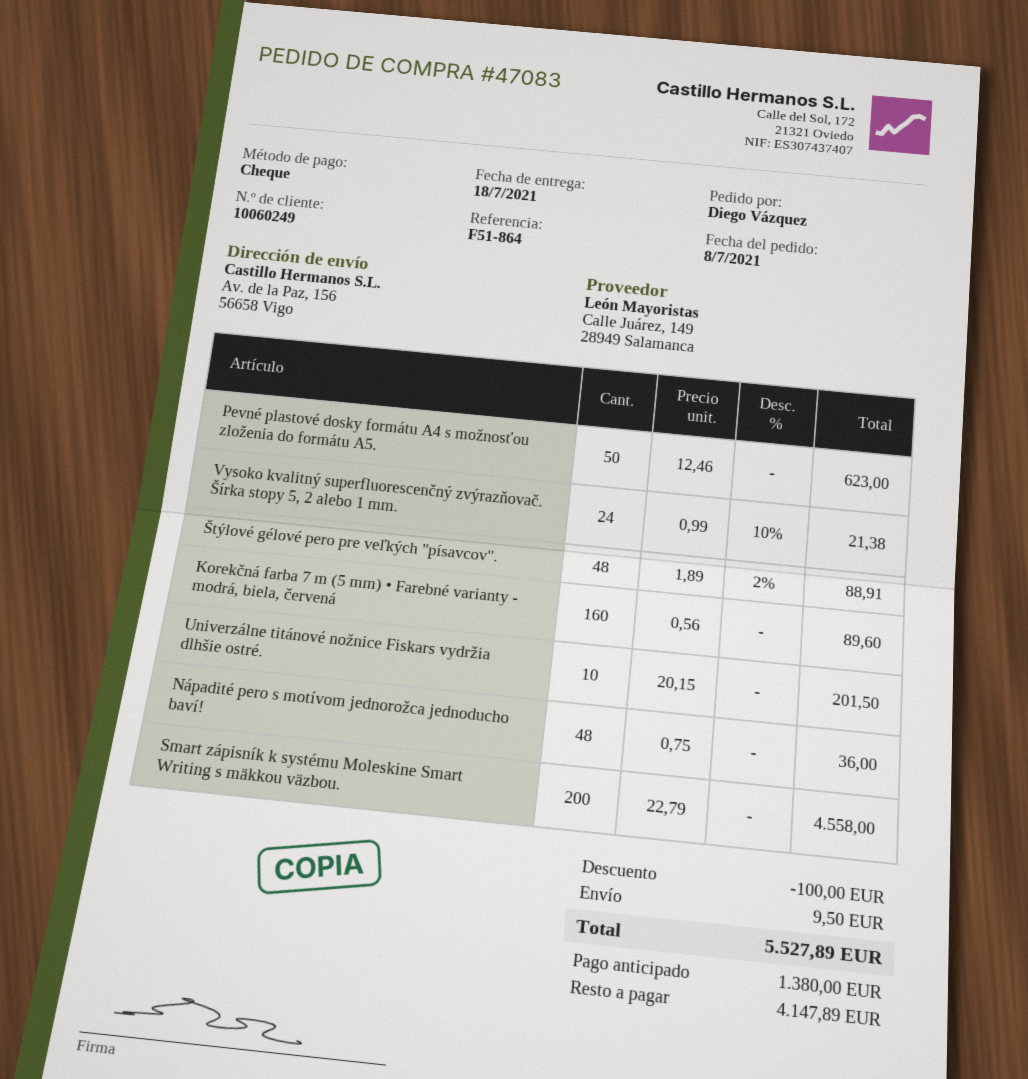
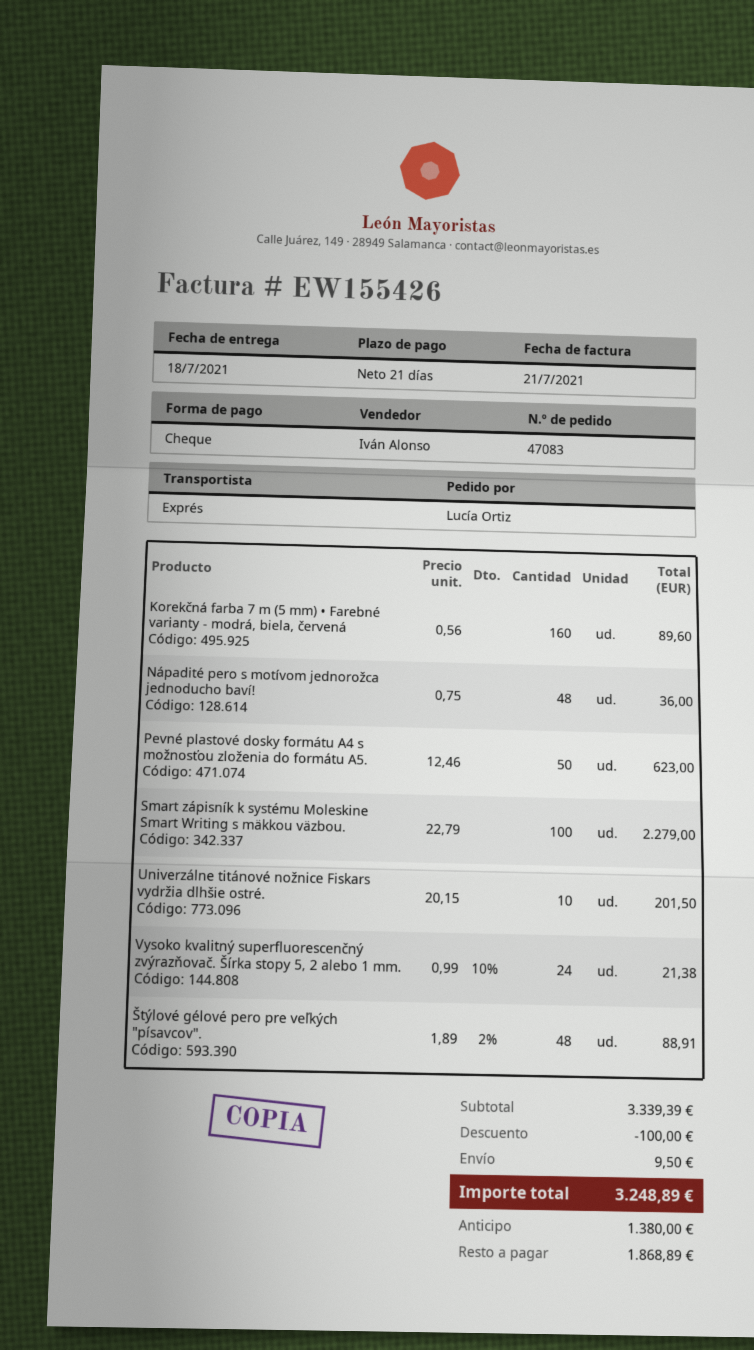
ordered by: Diego Vázquez -> Lucía Ortiz
Smart zápisník k systému Moleskine Smart Writing s mäkkou väzbou.: 200 x 22.79 = 4558.00 -> 100 x 22.79 = 2279.00
total: 5527.89 -> 3248.89
balance: 4147.89 -> 1868.89

